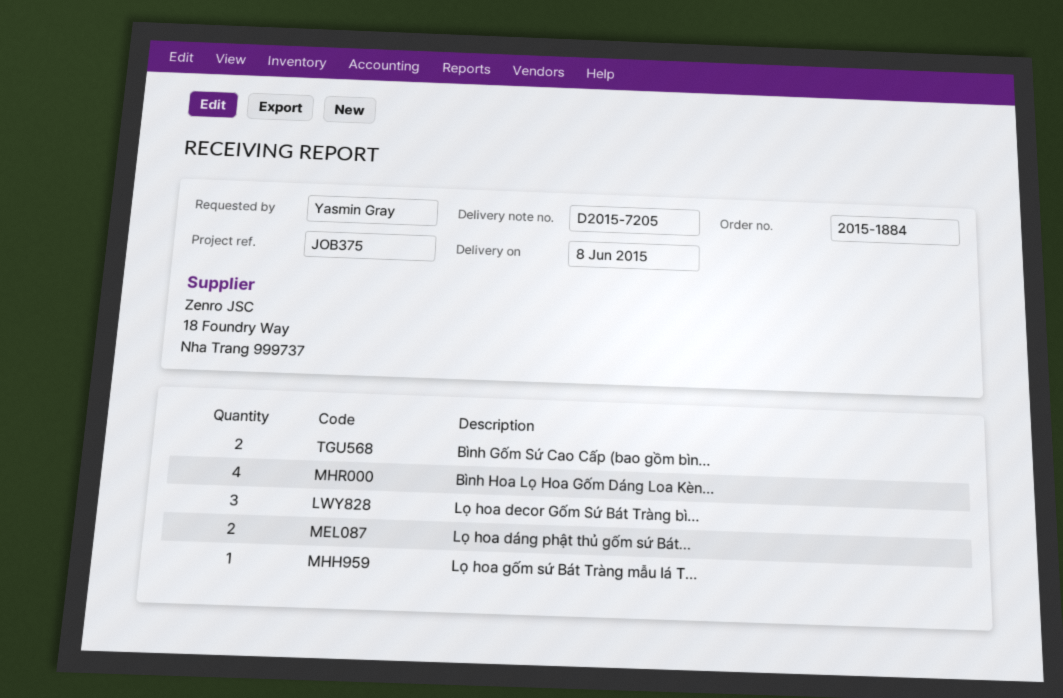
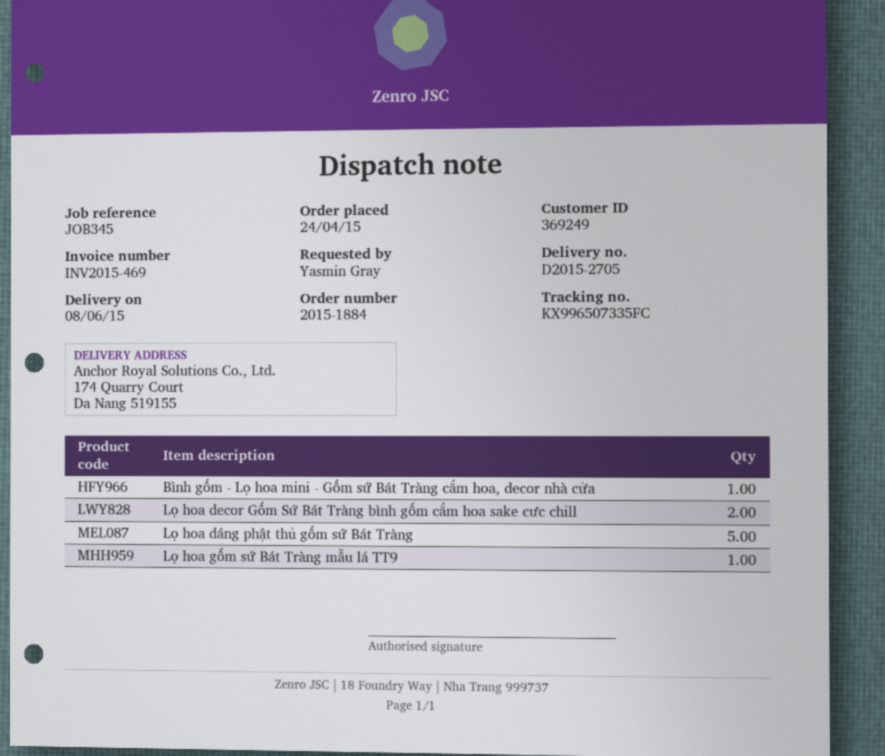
delivery note number: D2015-7205 -> D2015-2705
reference: JOB375 -> JOB345
Bình Gốm Sứ Cao Cấp (bao gồm bìn...: 2 -> none
Bình Hoa Lọ Hoa Gốm Dáng Loa Kèn...: 4 -> none
Lọ hoa decor Gốm Sứ Bát Tràng bì...: 3 -> 2
Lọ hoa dáng phật thủ gốm sứ Bát...: 2 -> 5
Bình gốm - Lọ hoa mini - Gốm sứ Bát Tràng cắm hoa, decor nhà cửa: none -> 1

